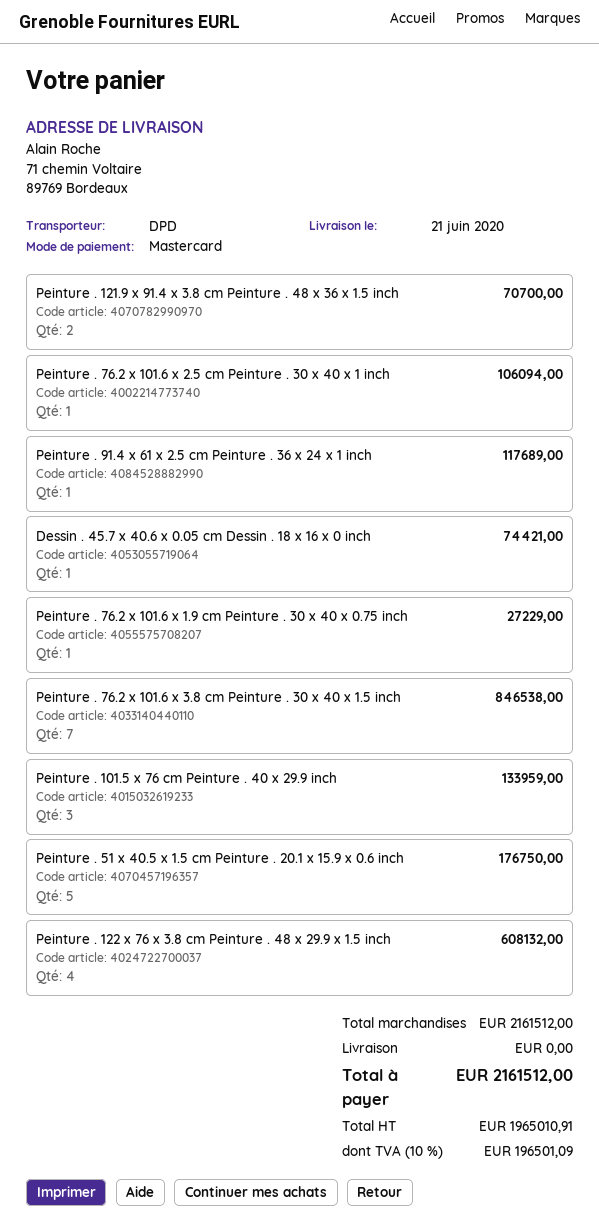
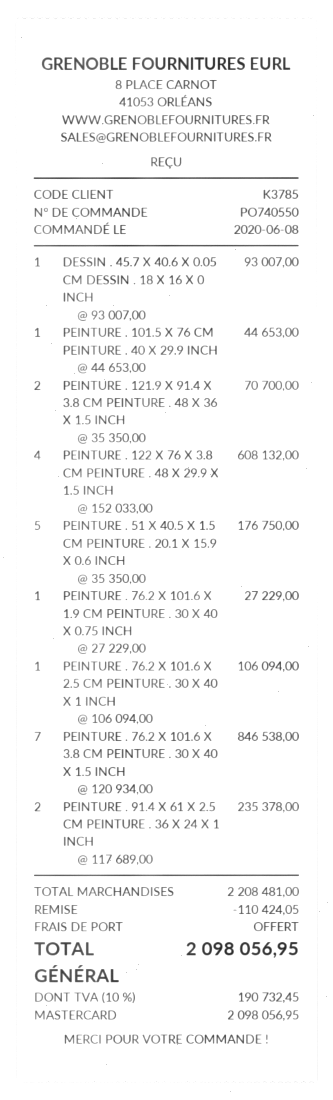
Peinture . 91.4 x 61 x 2.5 cm Peinture . 36 x 24 x 1 inch: 1 for 117689.00 -> 2 for 235378.00
Dessin . 45.7 x 40.6 x 0.05 cm Dessin . 18 x 16 x 0 inch: 1 for 74421.00 -> 1 for 93007.00
Peinture . 101.5 x 76 cm Peinture . 40 x 29.9 inch: 3 for 133959.00 -> 1 for 44653.00
subtotal: 2161512.00 -> 2208481.00
discount: none -> 110424.05
tax: 10% = 196501.09 -> 10% = 190732.45
total: 2161512.00 -> 2098056.95

